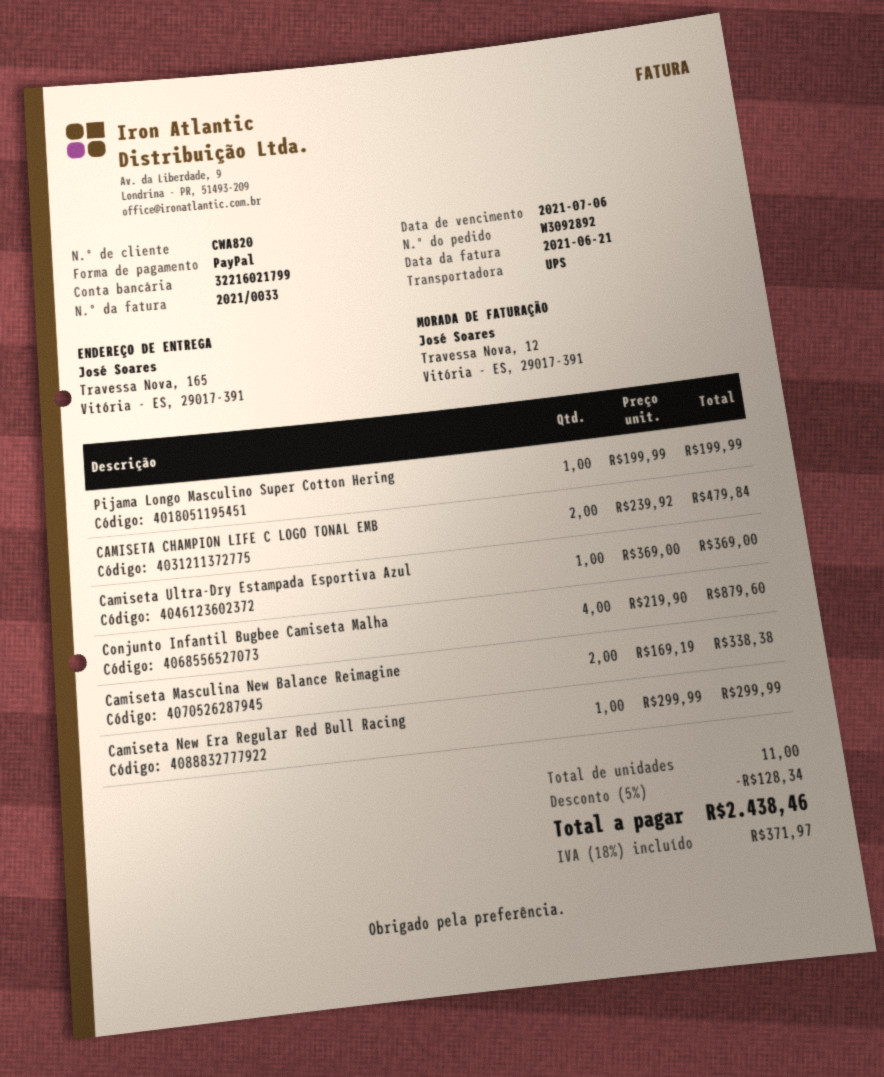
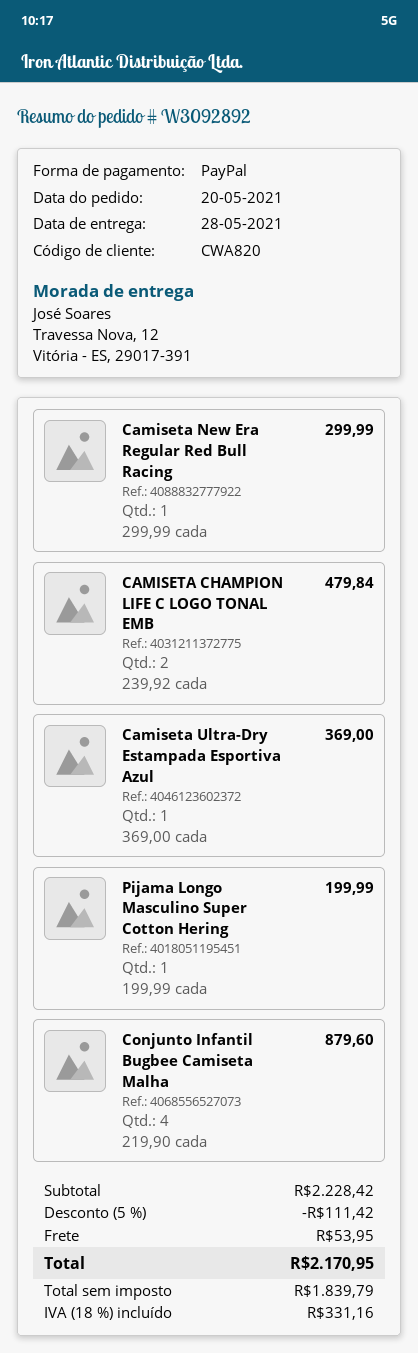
ship to: Travessa Nova, 165, Vitória - ES, 29017-391 -> Travessa Nova, 12, Vitória - ES, 29017-391
Camiseta Masculina New Balance Reimagine: 2 x 169.19 = 338.38 -> none
discount: 5% = 128.34 -> 5% = 111.42
shipping: none -> 53.95
tax: 18% = 371.97 -> 18% = 331.16
total: 2438.46 -> 2170.95

